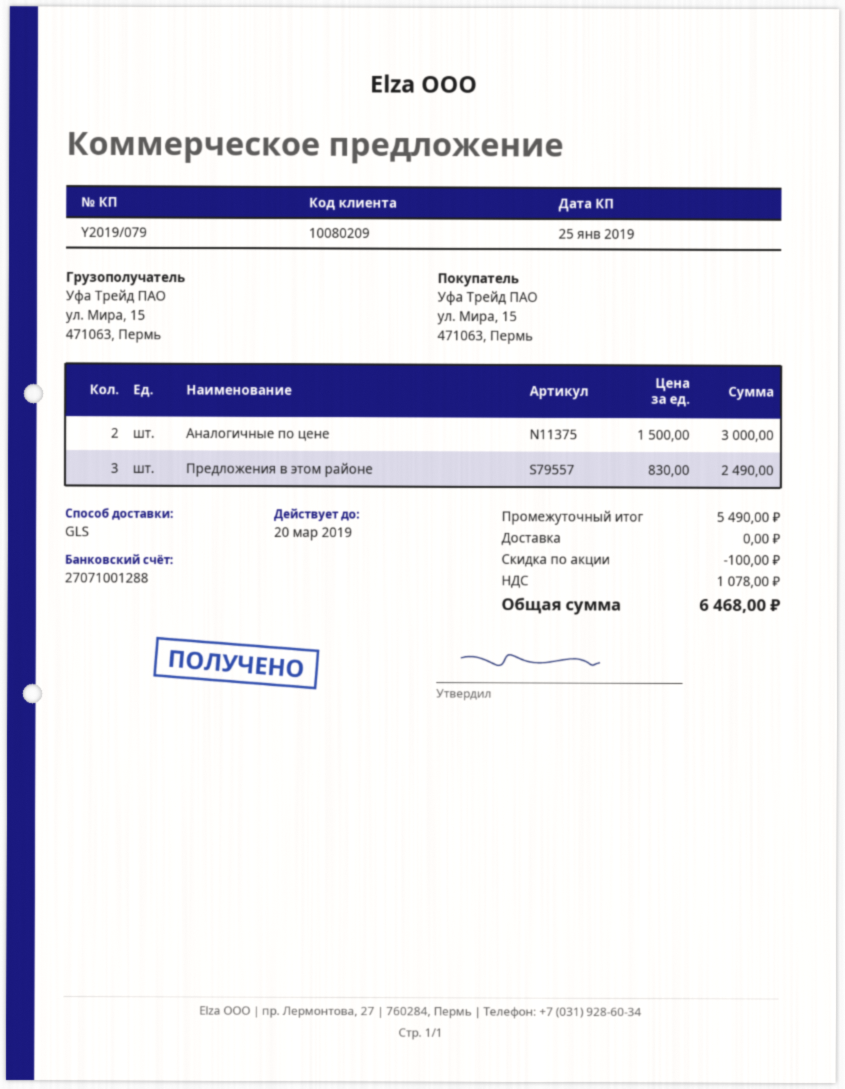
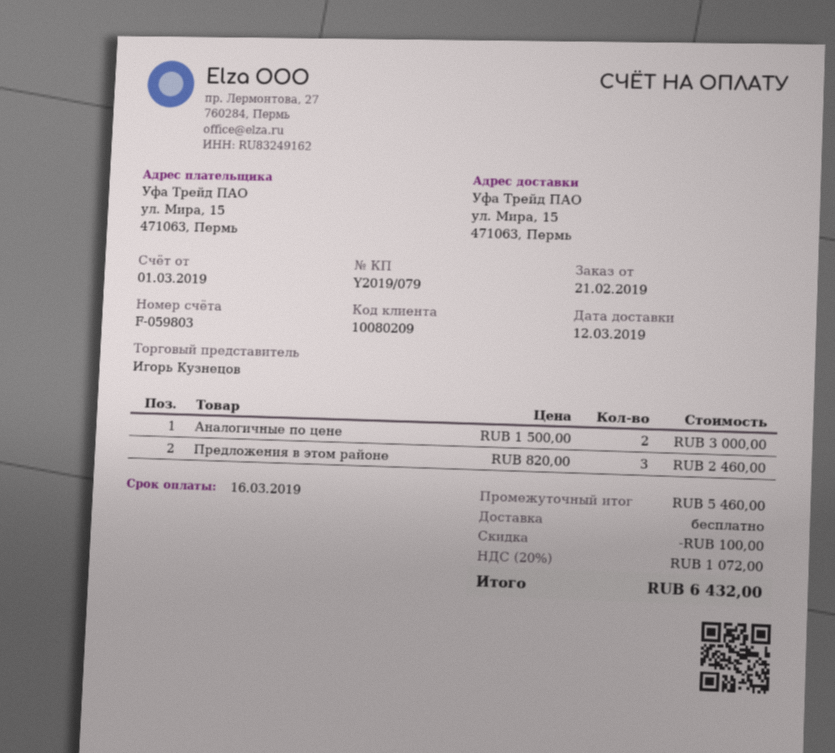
Предложения в этом районе: 3 x 830.00 = 2490.00 -> 3 x 820.00 = 2460.00
subtotal: 5490.00 -> 5460.00
tax: 1078.00 -> 1072.00
total: 6468.00 -> 6432.00

